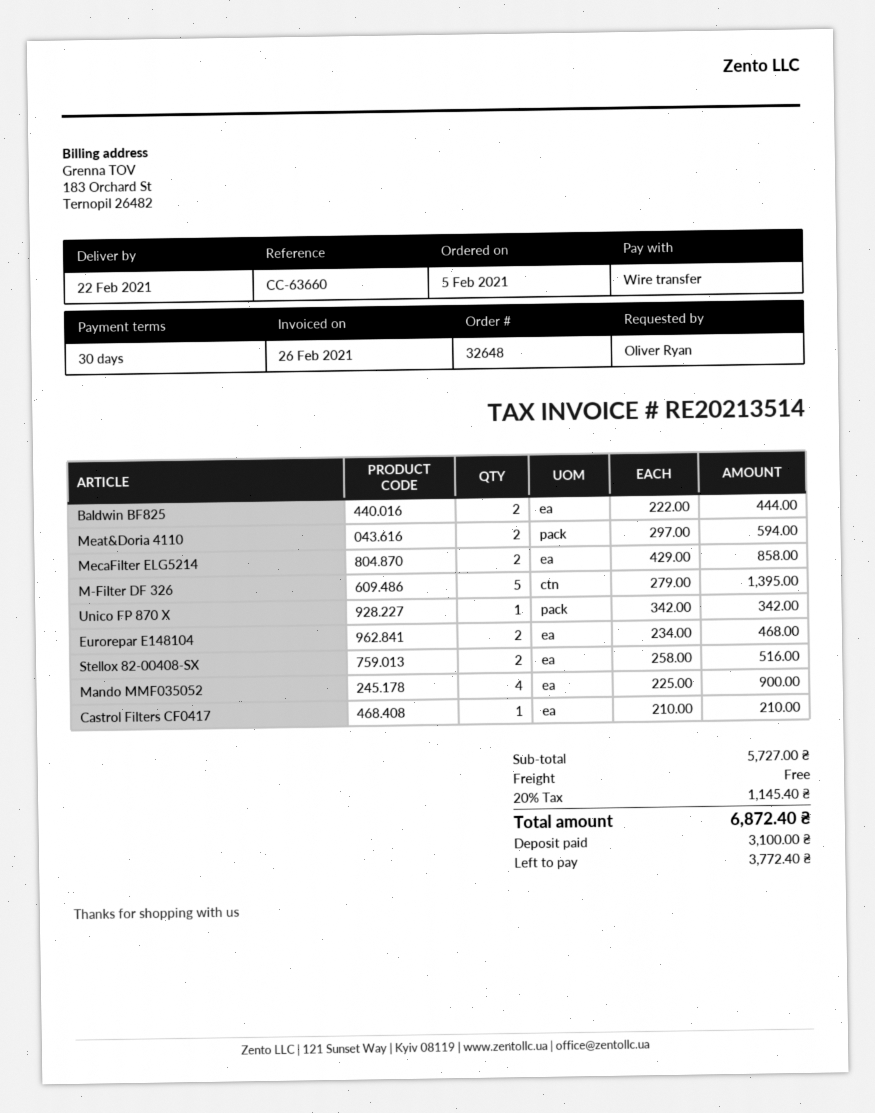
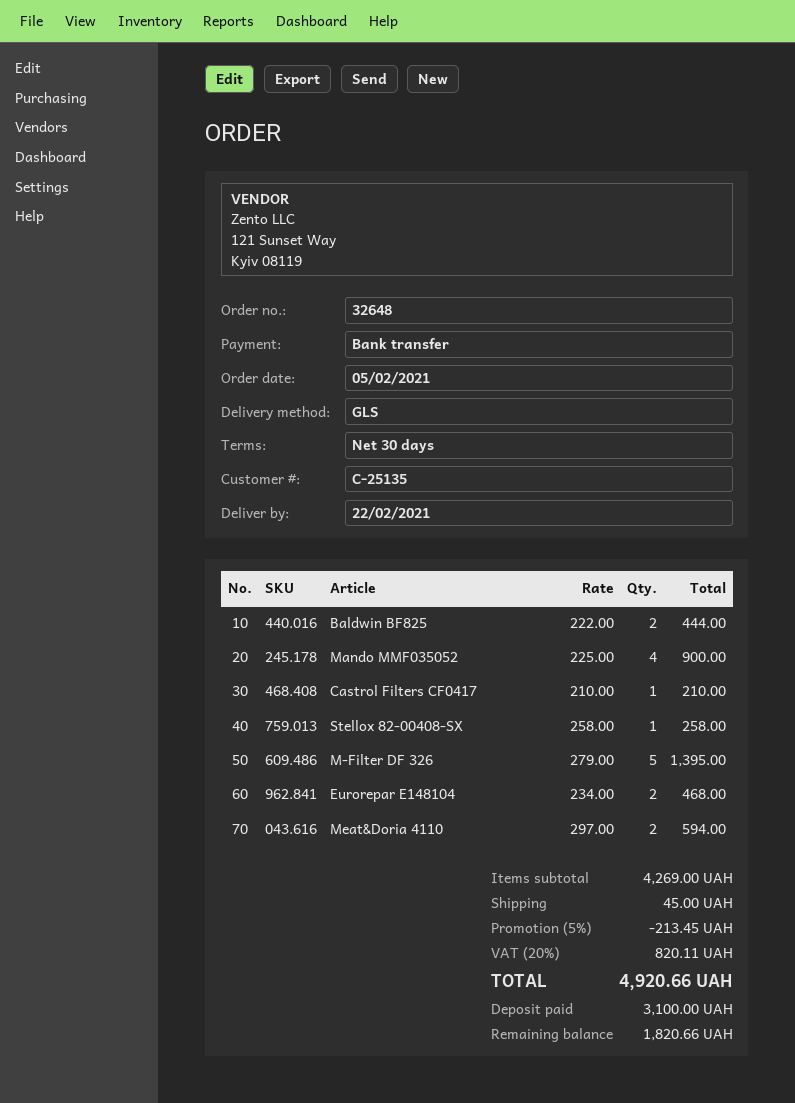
MecaFilter ELG5214: 2 x 429.00 = 858.00 -> none
Unico FP 870 X: 1 x 342.00 = 342.00 -> none
Stellox 82-00408-SX: 2 x 258.00 = 516.00 -> 1 x 258.00 = 258.00
subtotal: 5727.00 -> 4269.00
discount: none -> 5% = 213.45
shipping: 0.00 -> 45.00
tax: 20% = 1145.40 -> 20% = 820.11
total: 6872.40 -> 4920.66
balance: 3772.40 -> 1820.66

